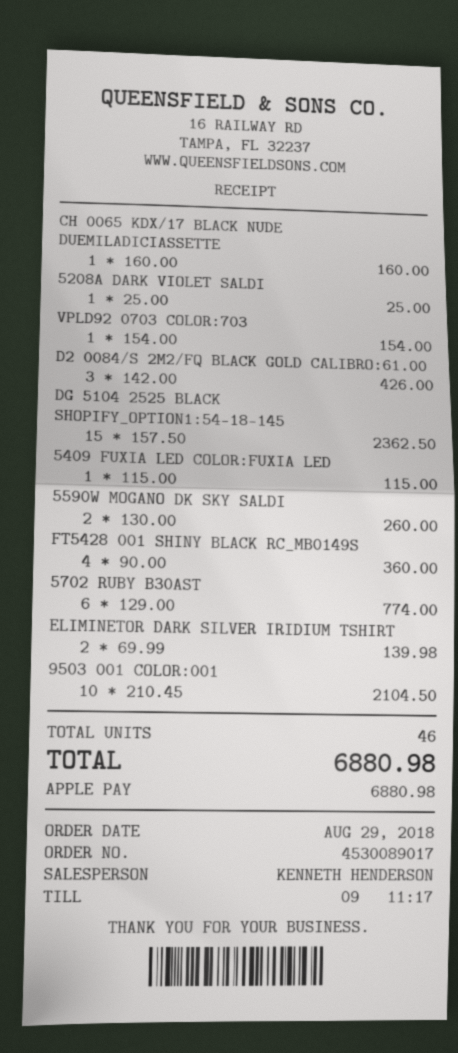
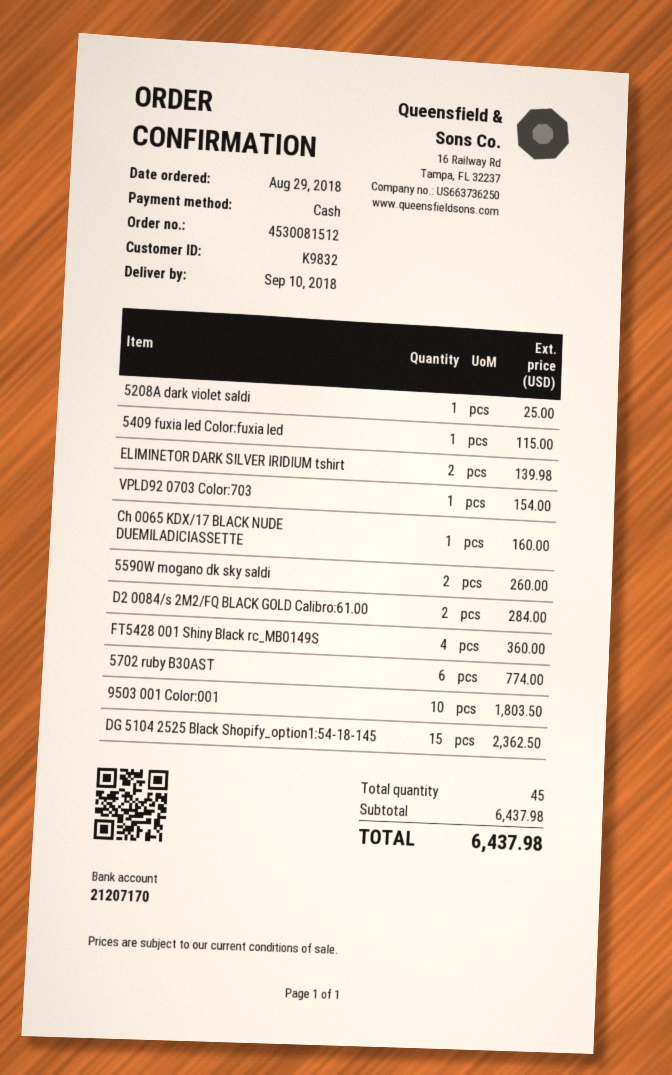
order number: 4530089017 -> 4530081512
payment method: Apple Pay -> cash
D2 0084/S 2M2/FQ BLACK GOLD CALIBRO:61.00: 3 for 426.00 -> 2 for 284.00
9503 001 COLOR:001: 10 for 2104.50 -> 10 for 1803.50
total quantity: 46 -> 45
total: 6880.98 -> 6437.98

